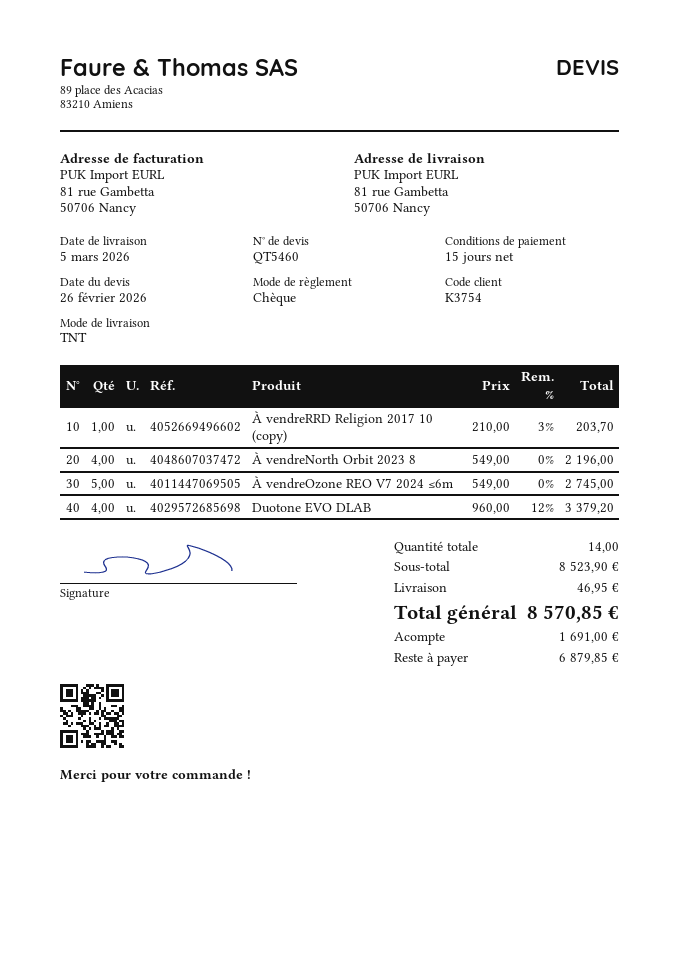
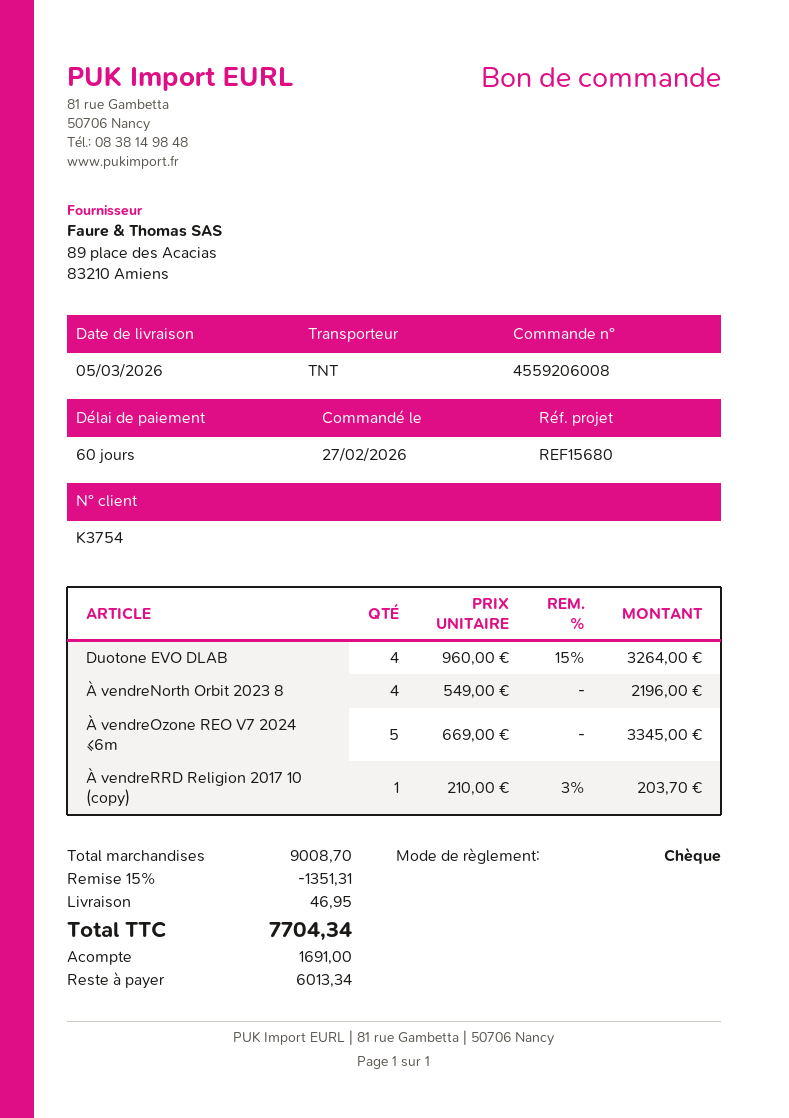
payment terms: 15 days -> 60 days
À vendreOzone REO V7 2024 ≤6m: 5 x 549.00 = 2745.00 -> 5 x 669.00 = 3345.00
Duotone EVO DLAB: 4 x 960.00 - 12% = 3379.20 -> 4 x 960.00 - 15% = 3264.00
subtotal: 8523.90 -> 9008.70
discount: none -> 15% = 1351.31
total: 8570.85 -> 7704.34
balance: 6879.85 -> 6013.34

